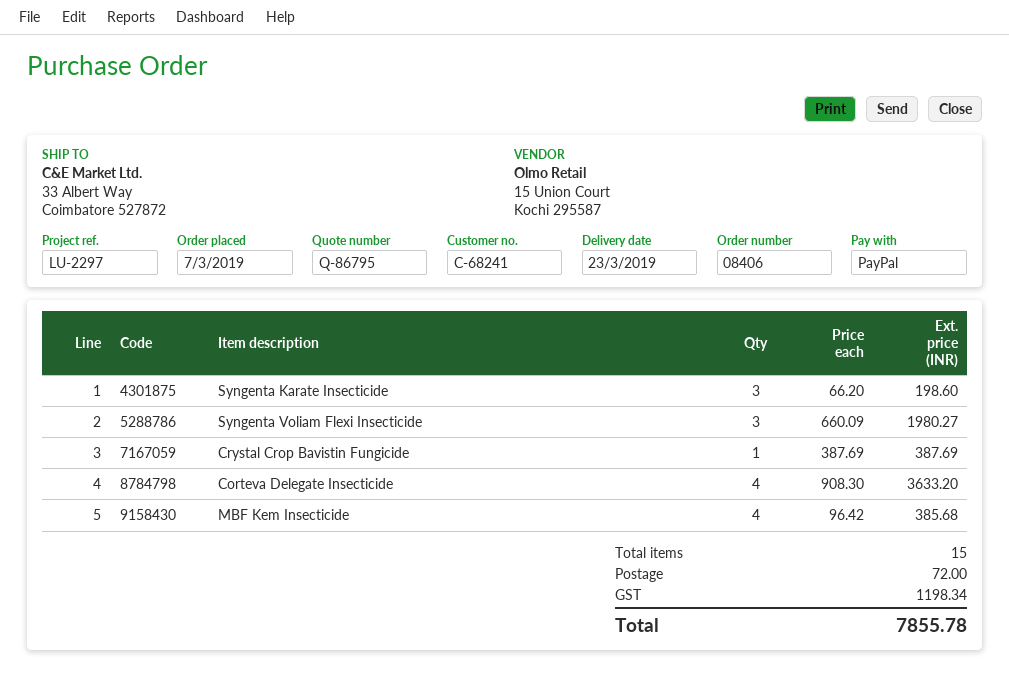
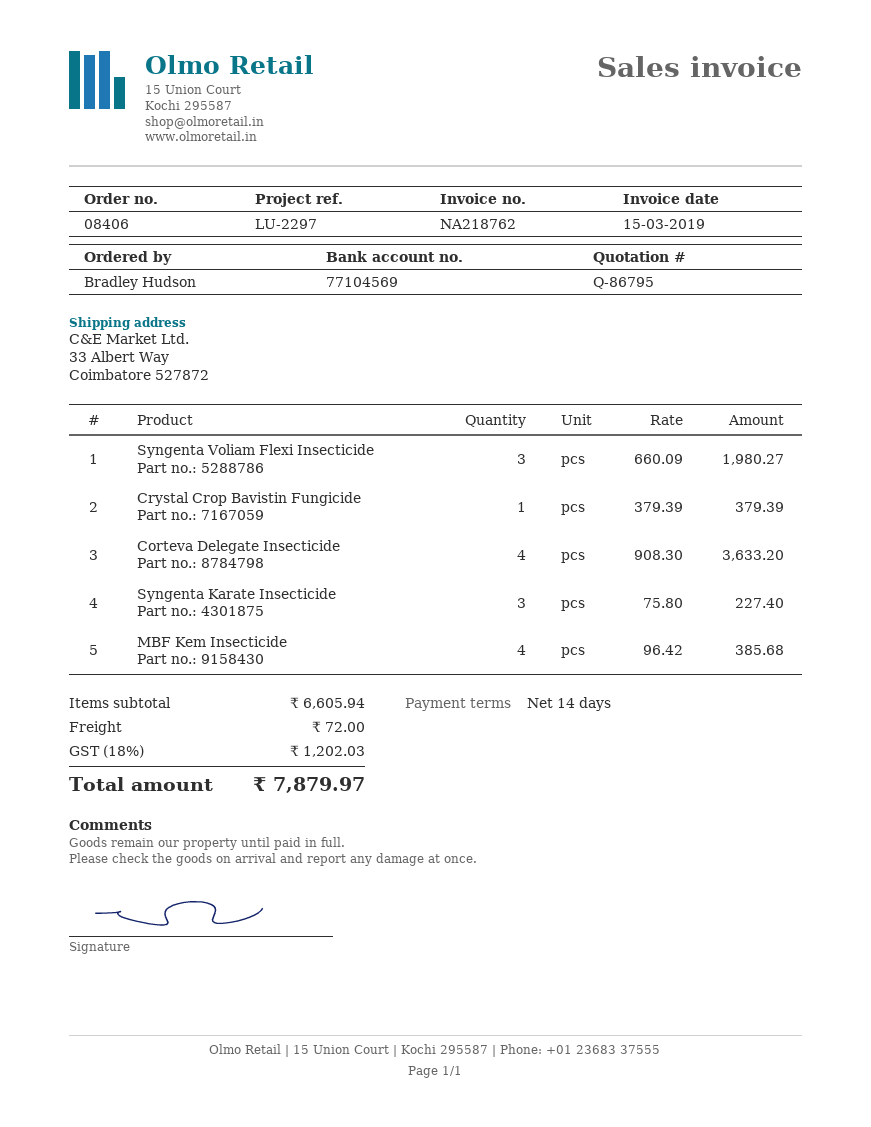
Syngenta Karate Insecticide: 3 x 66.20 = 198.60 -> 3 x 75.80 = 227.40
Crystal Crop Bavistin Fungicide: 1 x 387.69 = 387.69 -> 1 x 379.39 = 379.39
tax: 1198.34 -> 1202.03
total: 7855.78 -> 7879.97

